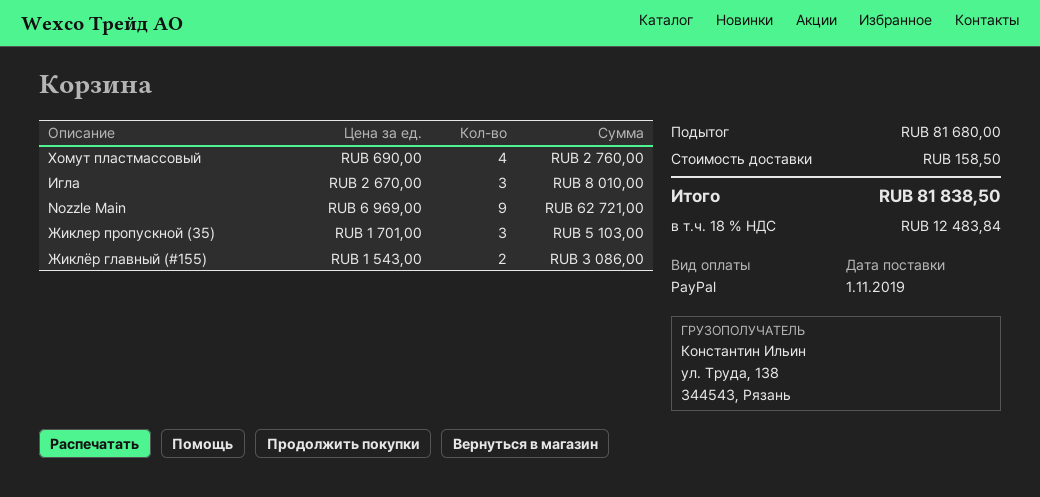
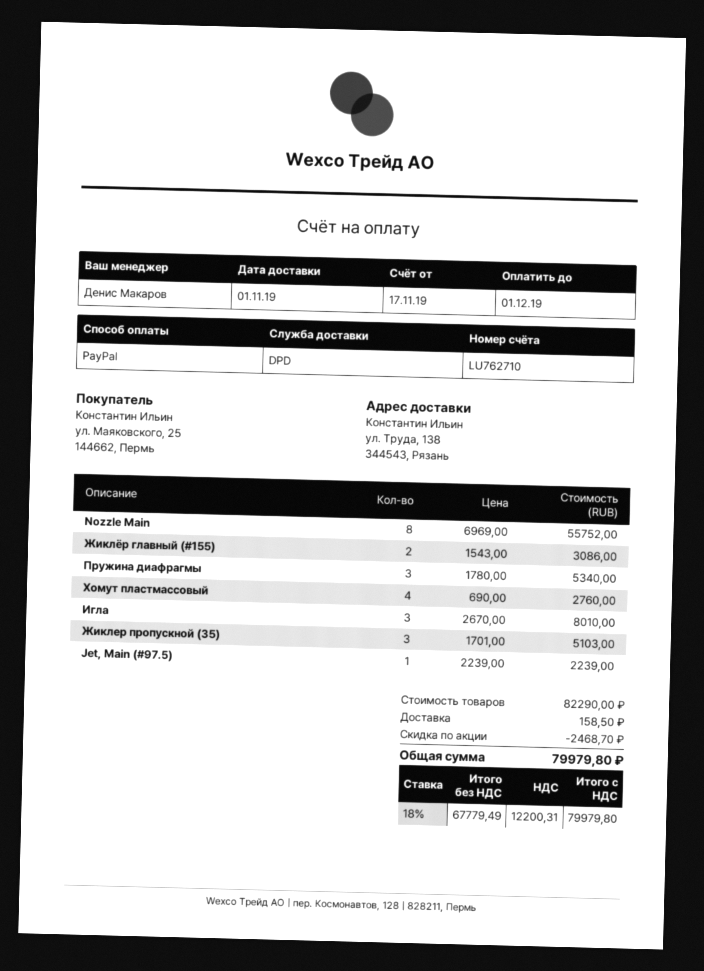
Nozzle Main: 9 x 6969.00 = 62721.00 -> 8 x 6969.00 = 55752.00
Пружина диафрагмы: none -> 3 x 1780.00 = 5340.00
Jet, Main (#97.5): none -> 1 x 2239.00 = 2239.00
subtotal: 81680.00 -> 82290.00
discount: none -> 2468.70
tax: 18% = 12483.84 -> 18% = 12200.31
total: 81838.50 -> 79979.80

